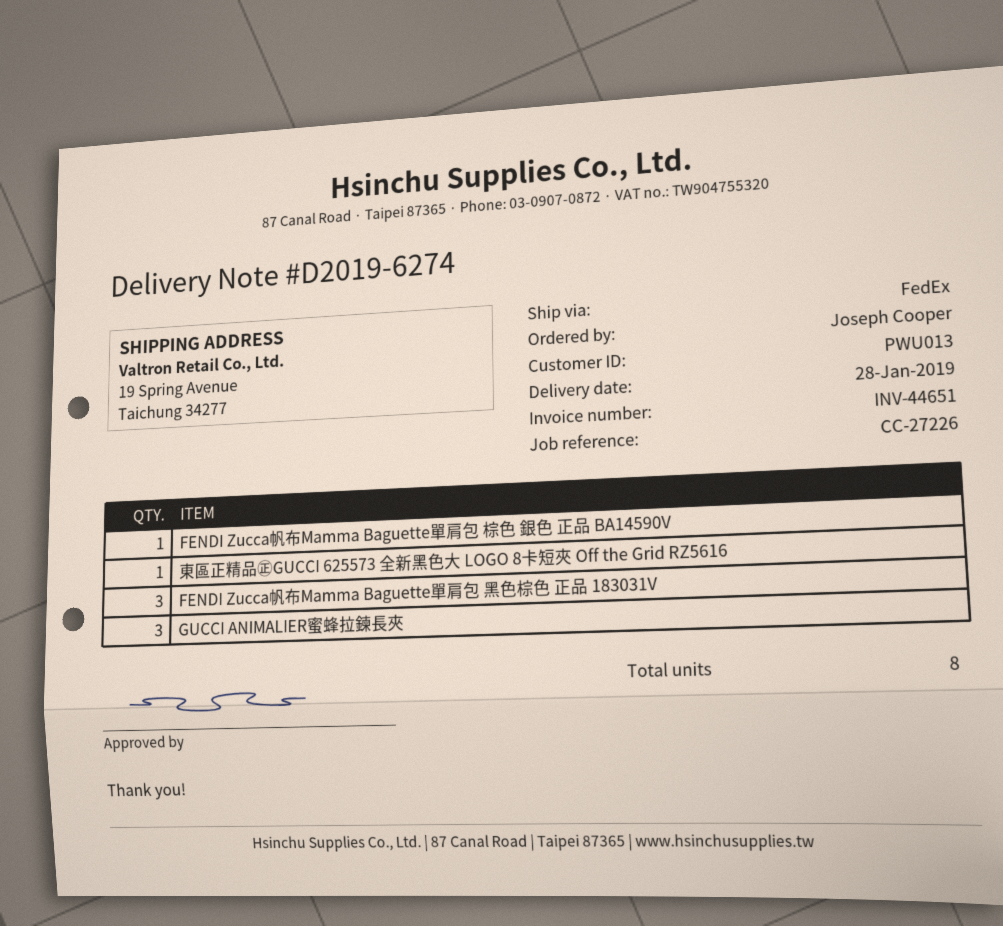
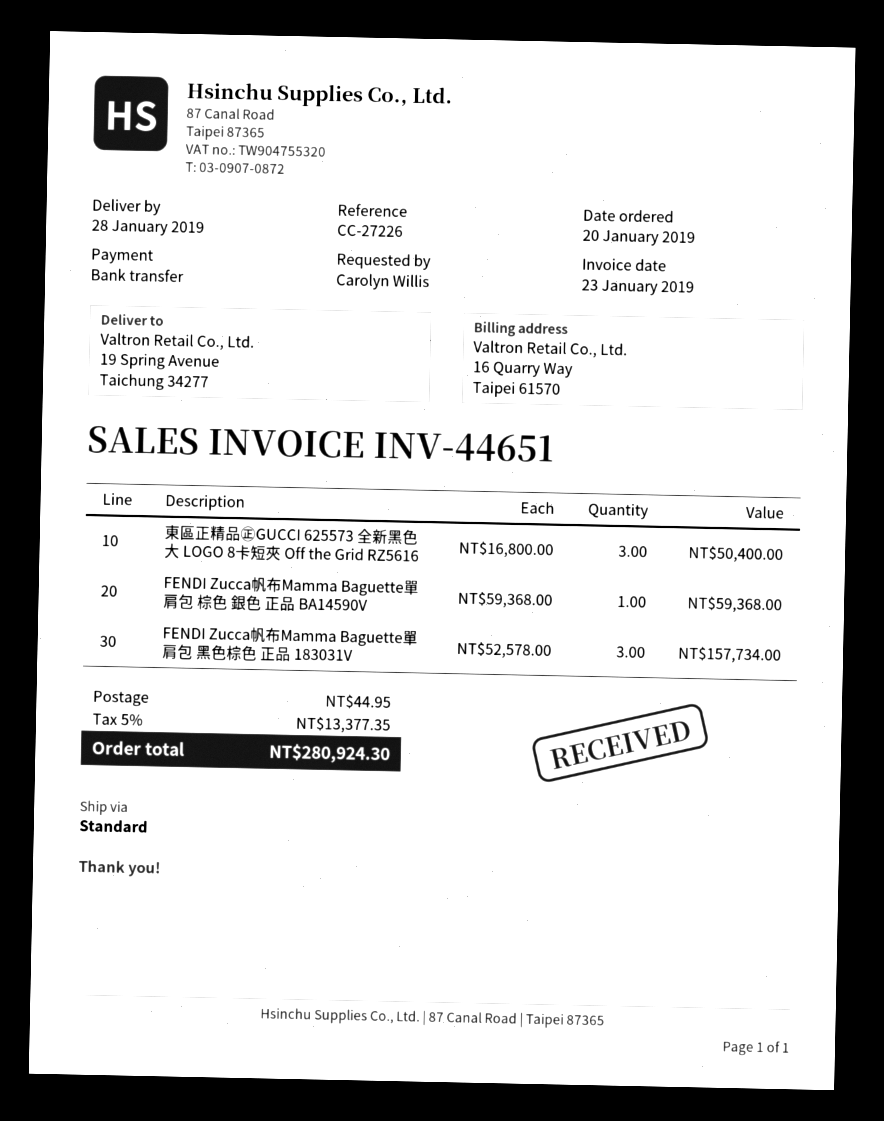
ordered by: Joseph Cooper -> Carolyn Willis
shipping method: FedEx -> standard
東區正精品㊣GUCCI 625573 全新黑色大 LOGO 8卡短夾 Off the Grid RZ5616: 1 -> 3
GUCCI ANIMALIER蜜蜂拉鍊長夾: 3 -> none

